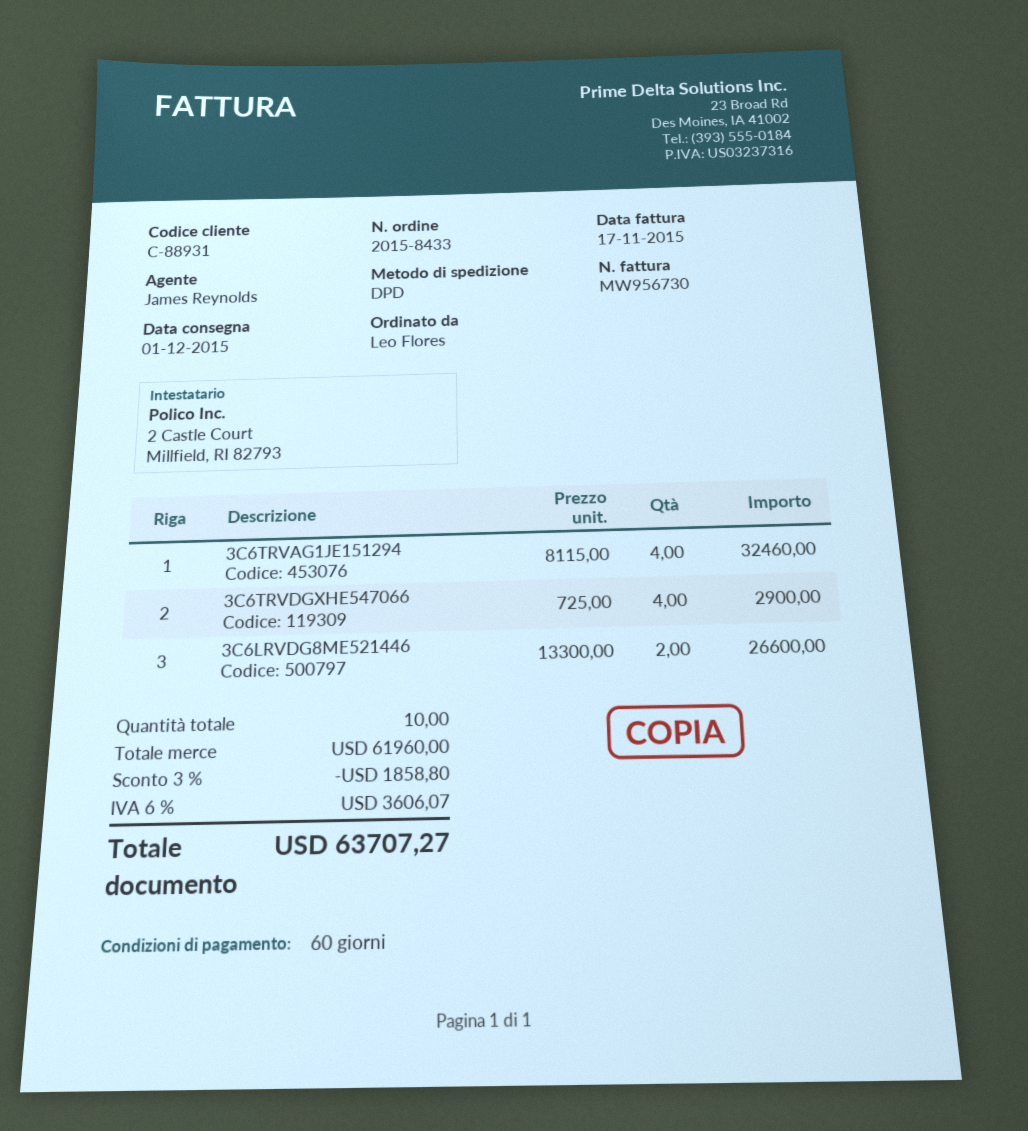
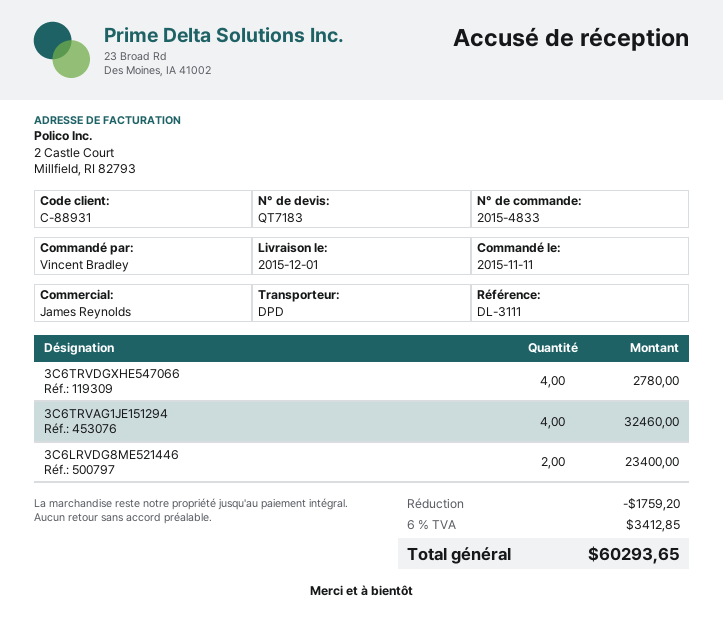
order number: 2015-8433 -> 2015-4833
ordered by: Leo Flores -> Vincent Bradley
3C6TRVDGXHE547066: 4 for 2900.00 -> 4 for 2780.00
3C6LRVDG8ME521446: 2 for 26600.00 -> 2 for 23400.00
discount: 1858.80 -> 1759.20
tax: 6% = 3606.07 -> 6% = 3412.85
total: 63707.27 -> 60293.65

